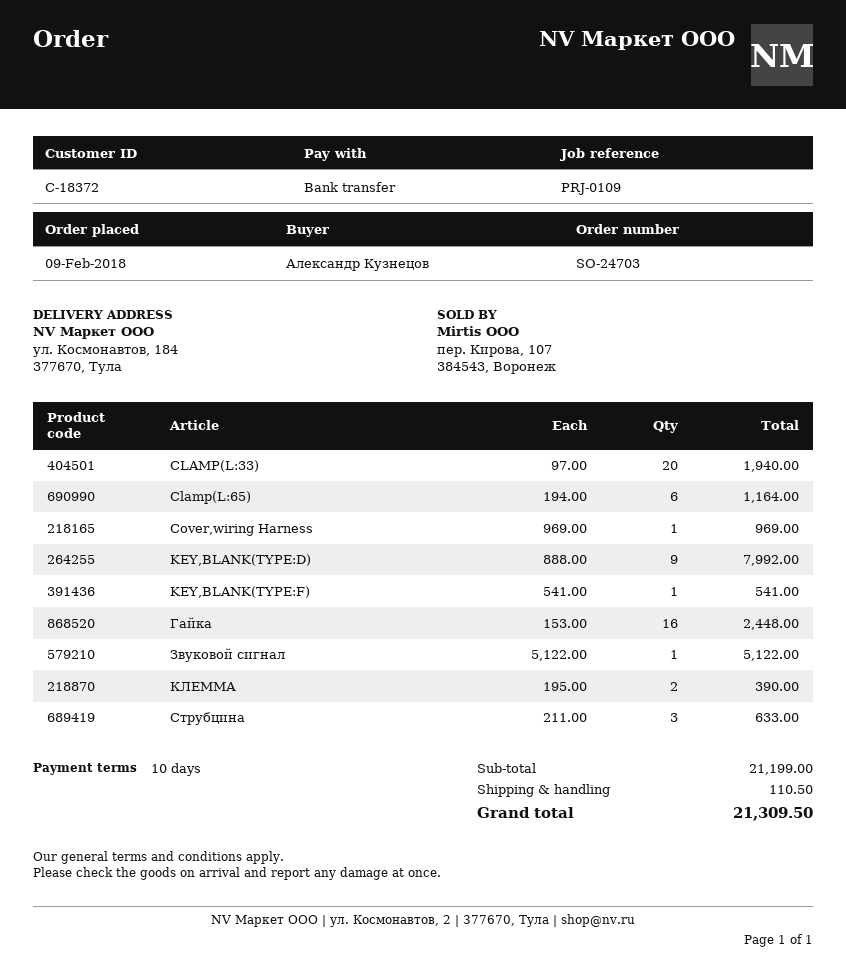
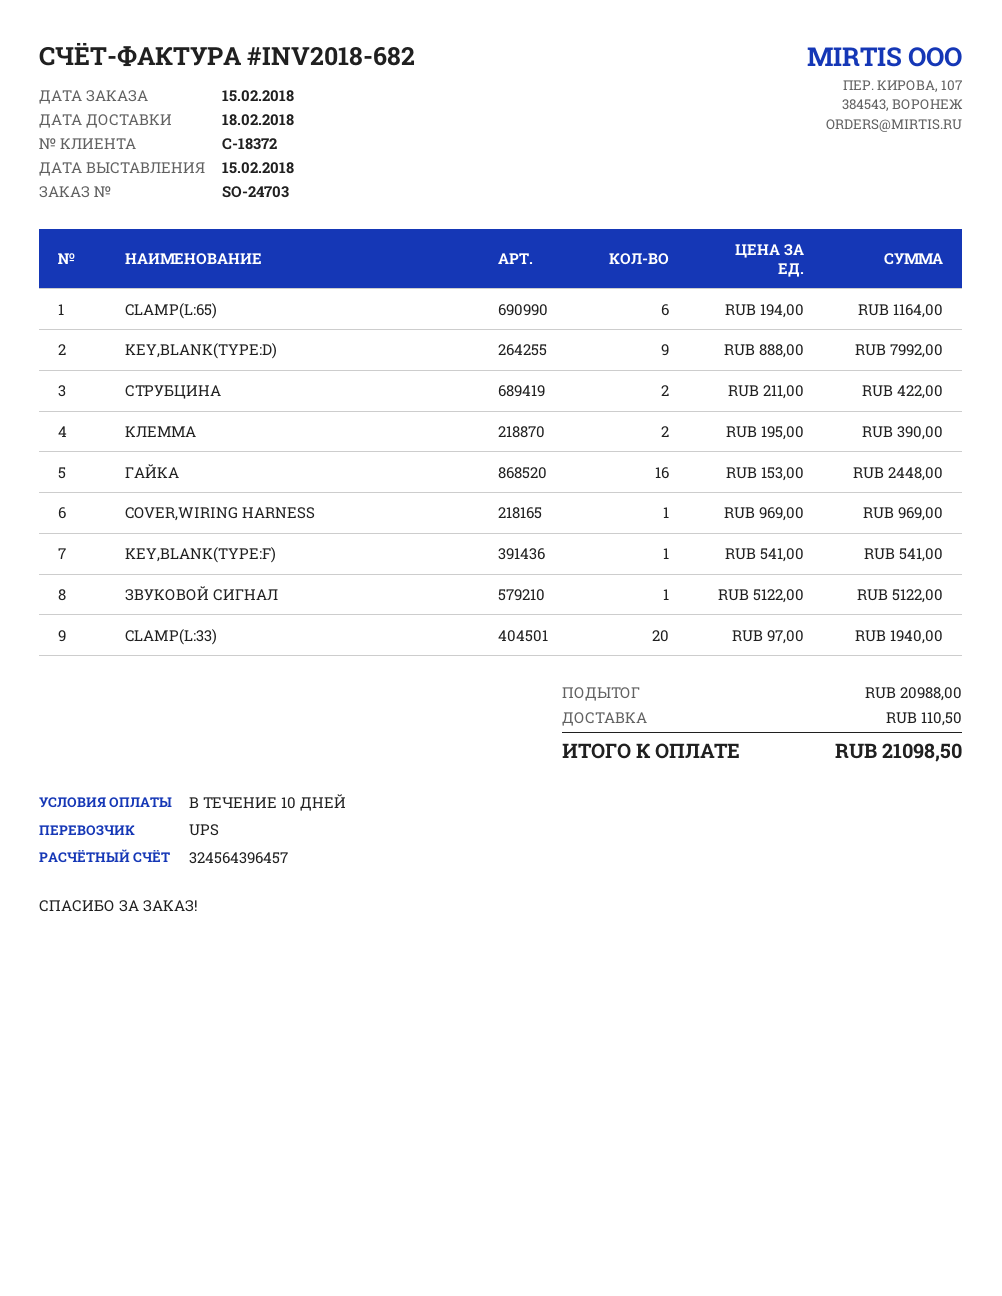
order date: 2018-02-09 -> 2018-02-15
Струбцина: 3 x 211.00 = 633.00 -> 2 x 211.00 = 422.00
subtotal: 21199.00 -> 20988.00
total: 21309.50 -> 21098.50

